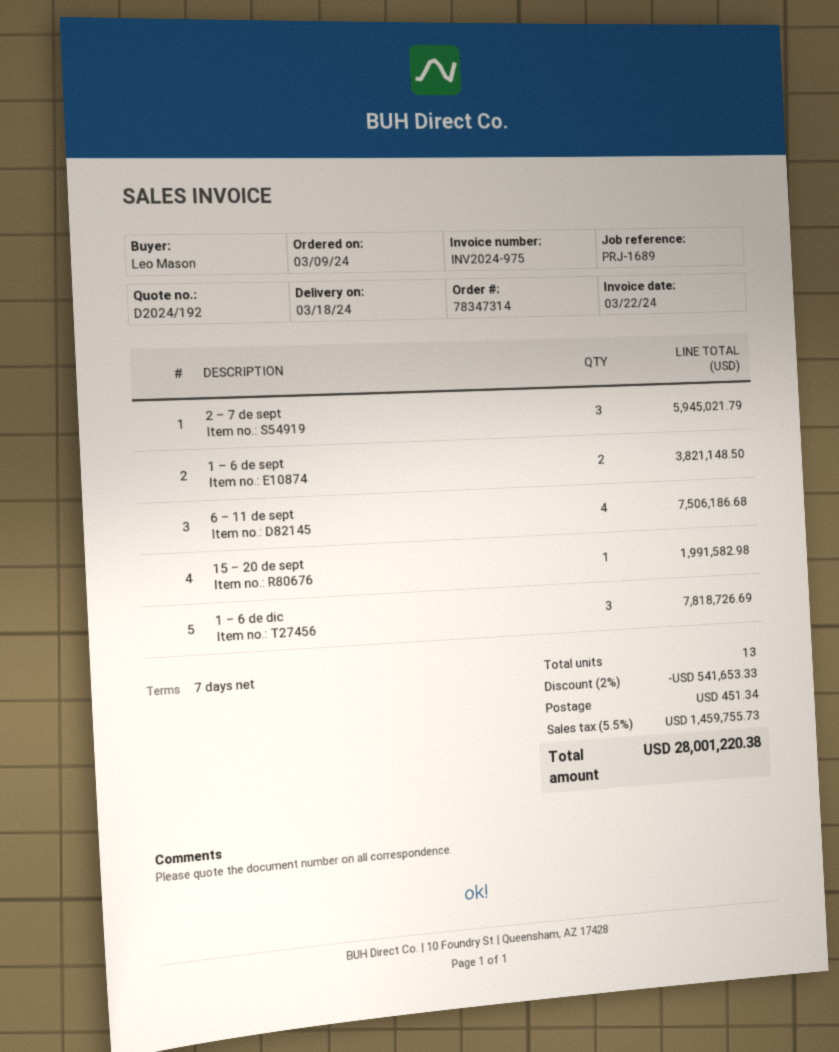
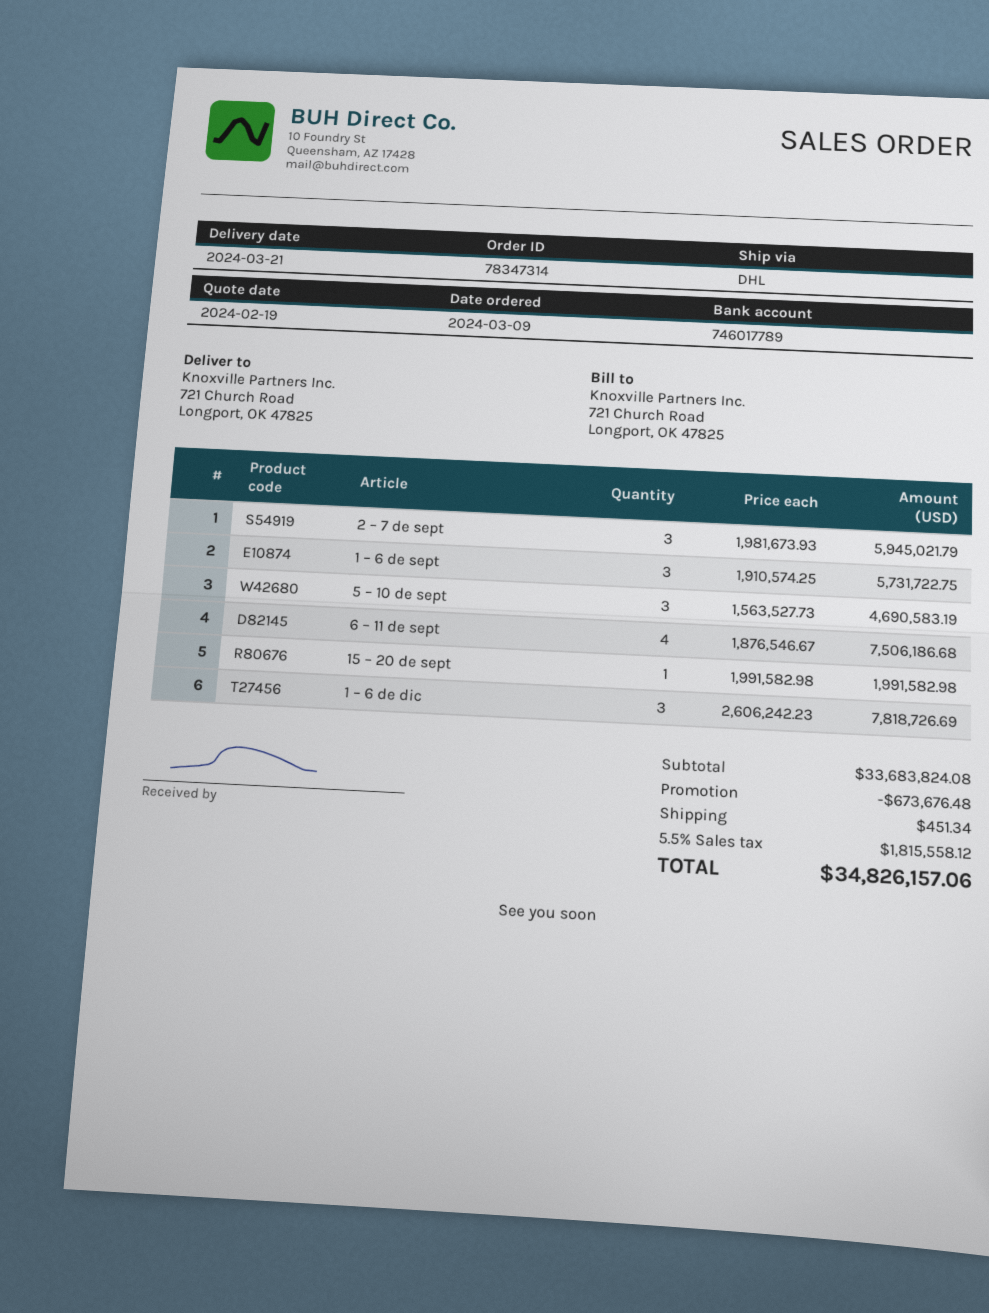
delivery date: 2024-03-18 -> 2024-03-21
1 – 6 de sept: 2 for 3821148.50 -> 3 for 5731722.75
5 – 10 de sept: none -> 3 for 4690583.19
discount: 541653.33 -> 673676.48
tax: 5.5% = 1459755.73 -> 5.5% = 1815558.12
total: 28001220.38 -> 34826157.06

